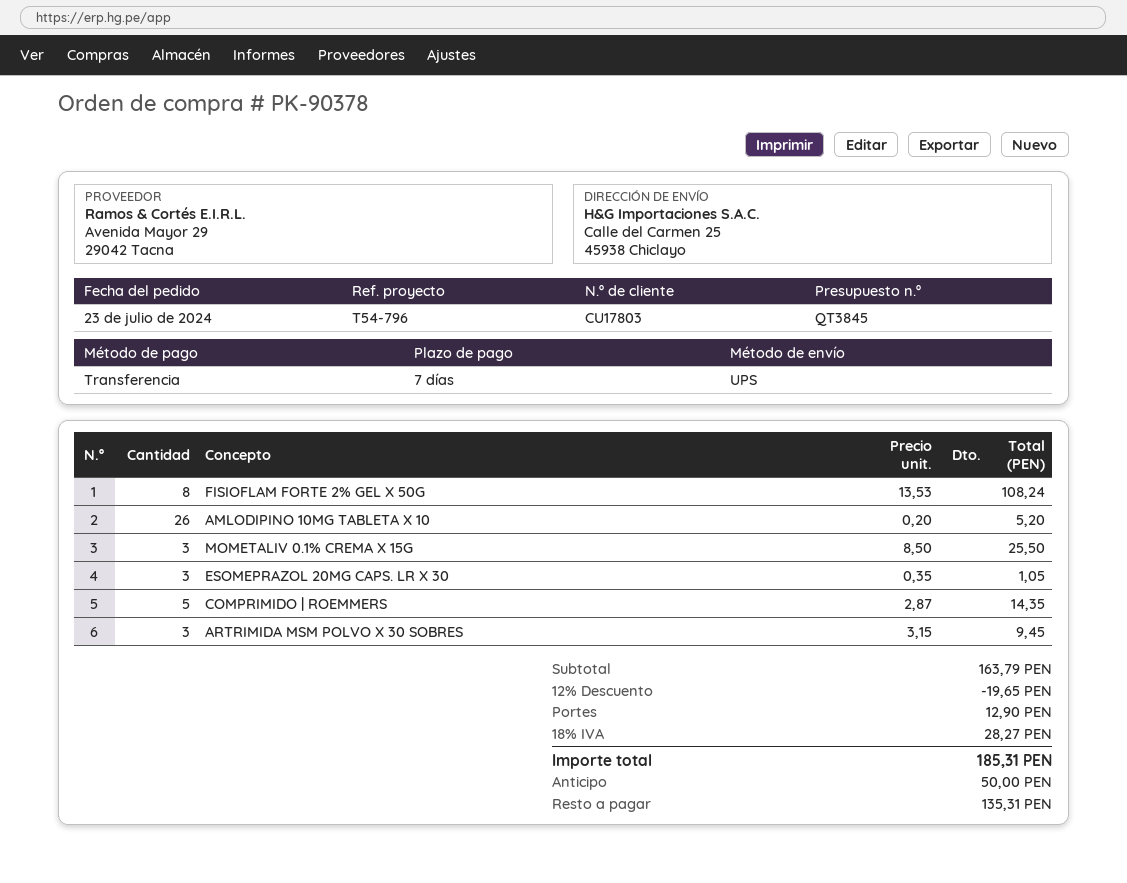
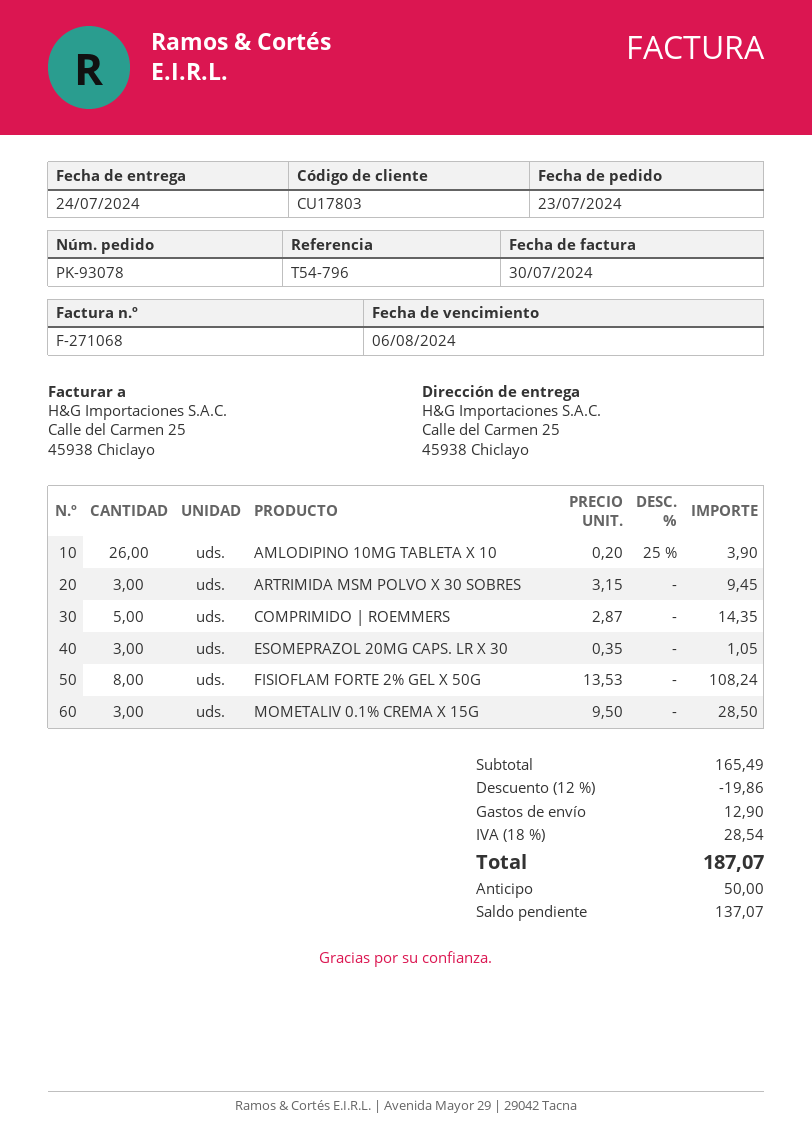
order number: PK-90378 -> PK-93078
AMLODIPINO 10MG TABLETA X 10: 26 x 0.20 = 5.20 -> 26 x 0.20 - 25% = 3.90
MOMETALIV 0.1% CREMA X 15G: 3 x 8.50 = 25.50 -> 3 x 9.50 = 28.50
subtotal: 163.79 -> 165.49
discount: 12% = 19.65 -> 12% = 19.86
tax: 18% = 28.27 -> 18% = 28.54
total: 185.31 -> 187.07
balance: 135.31 -> 137.07

